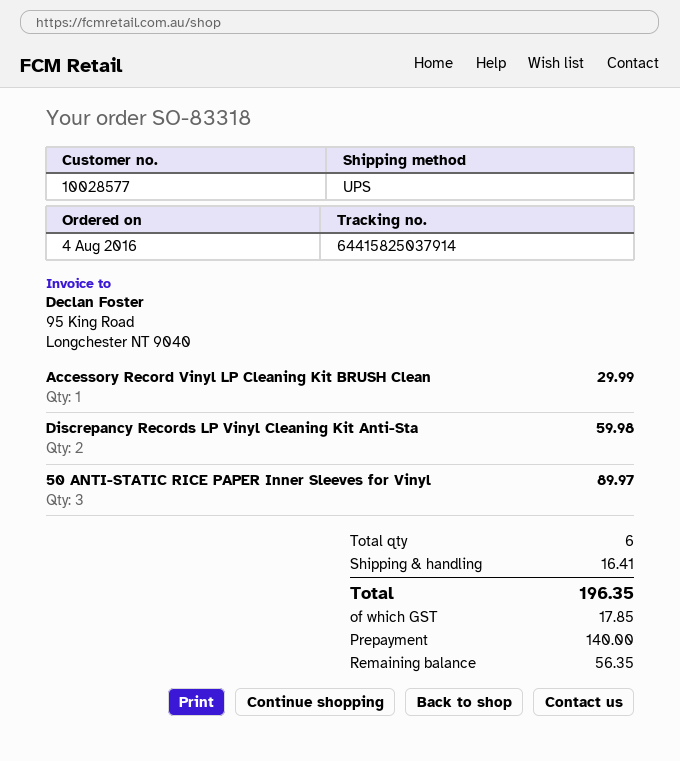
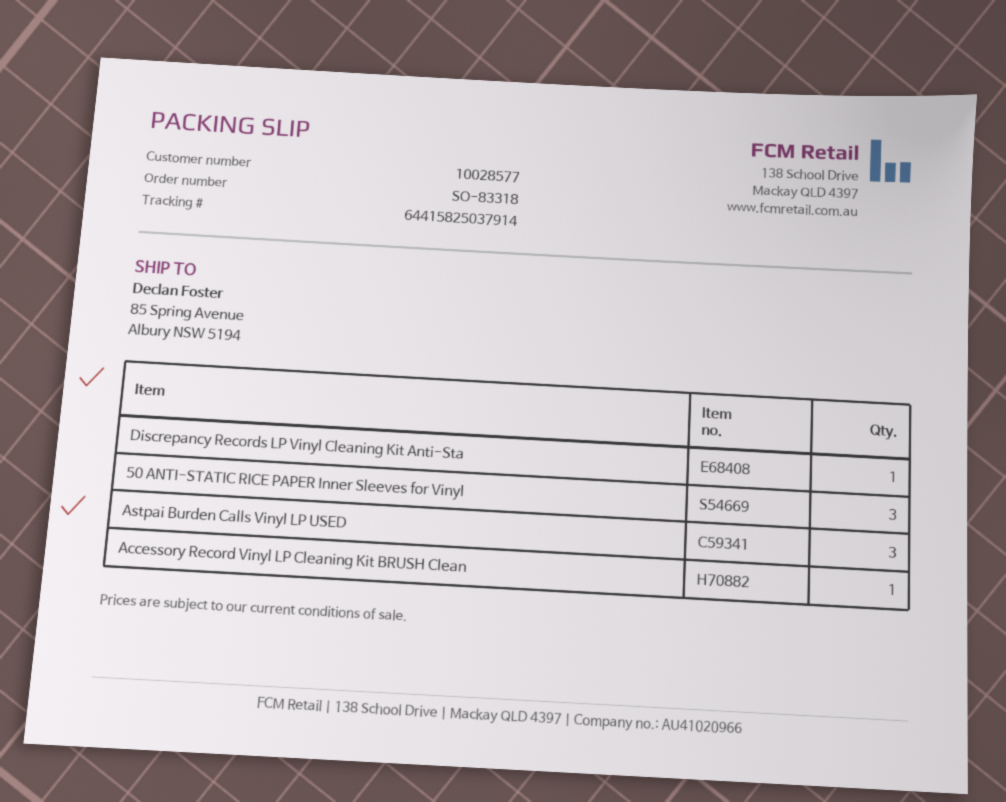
Discrepancy Records LP Vinyl Cleaning Kit Anti-Sta: 2 -> 1
Astpai Burden Calls Vinyl LP USED: none -> 3

